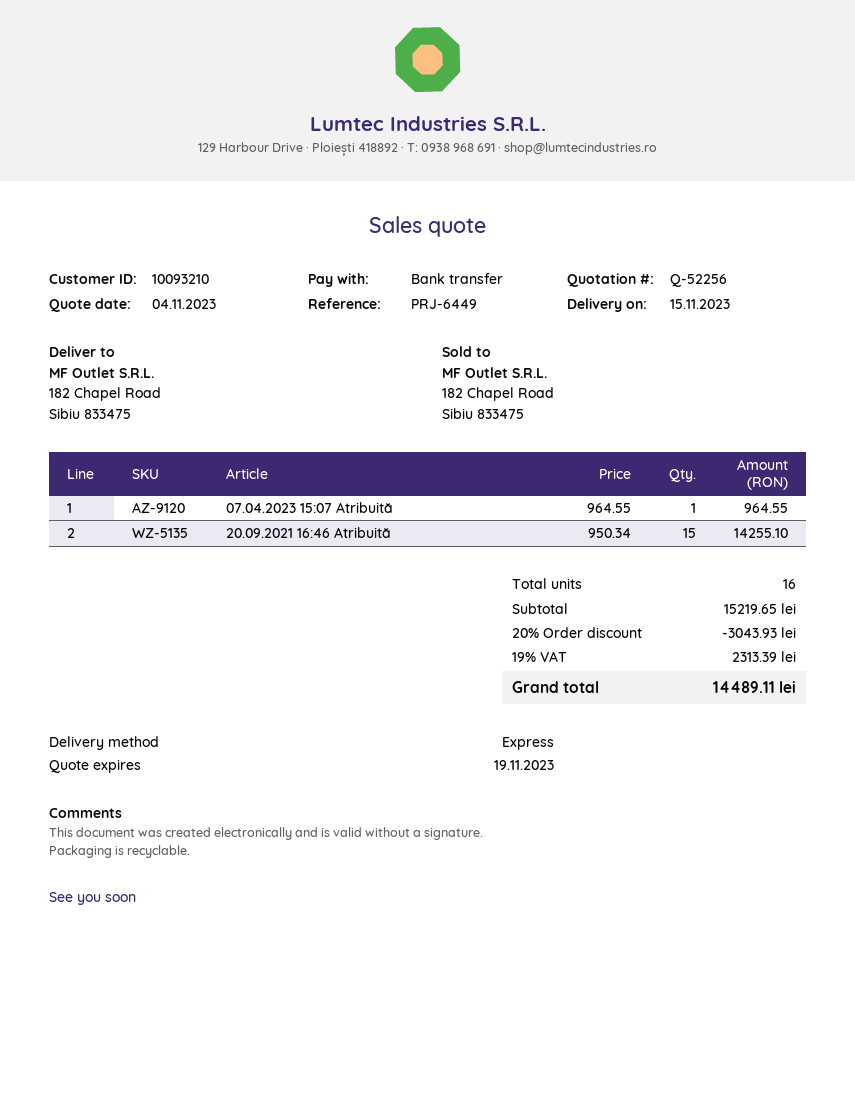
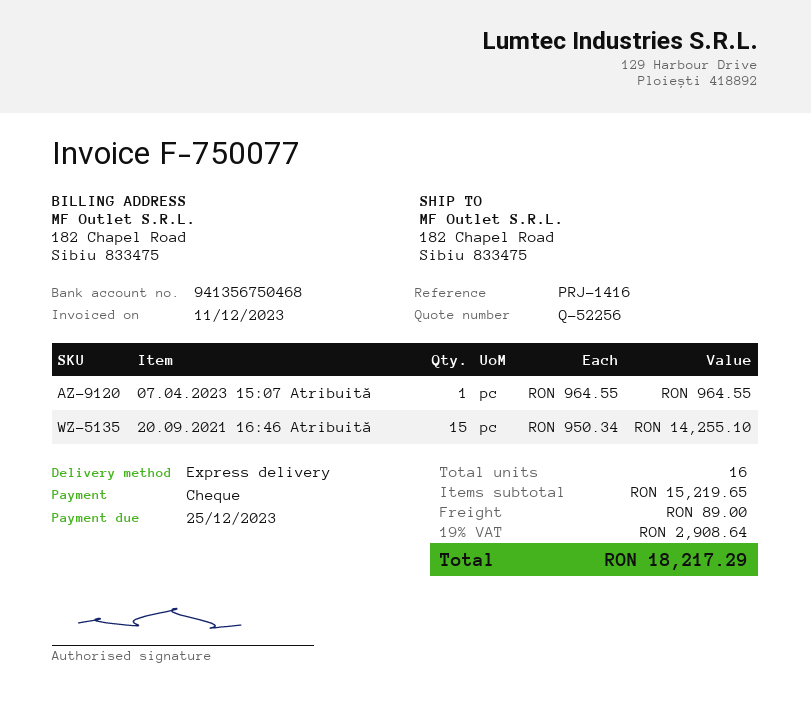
reference: PRJ-6449 -> PRJ-1416
payment method: bank transfer -> cheque
discount: 20% = 3043.93 -> none
shipping: none -> 89.00
tax: 19% = 2313.39 -> 19% = 2908.64
total: 14489.11 -> 18217.29

